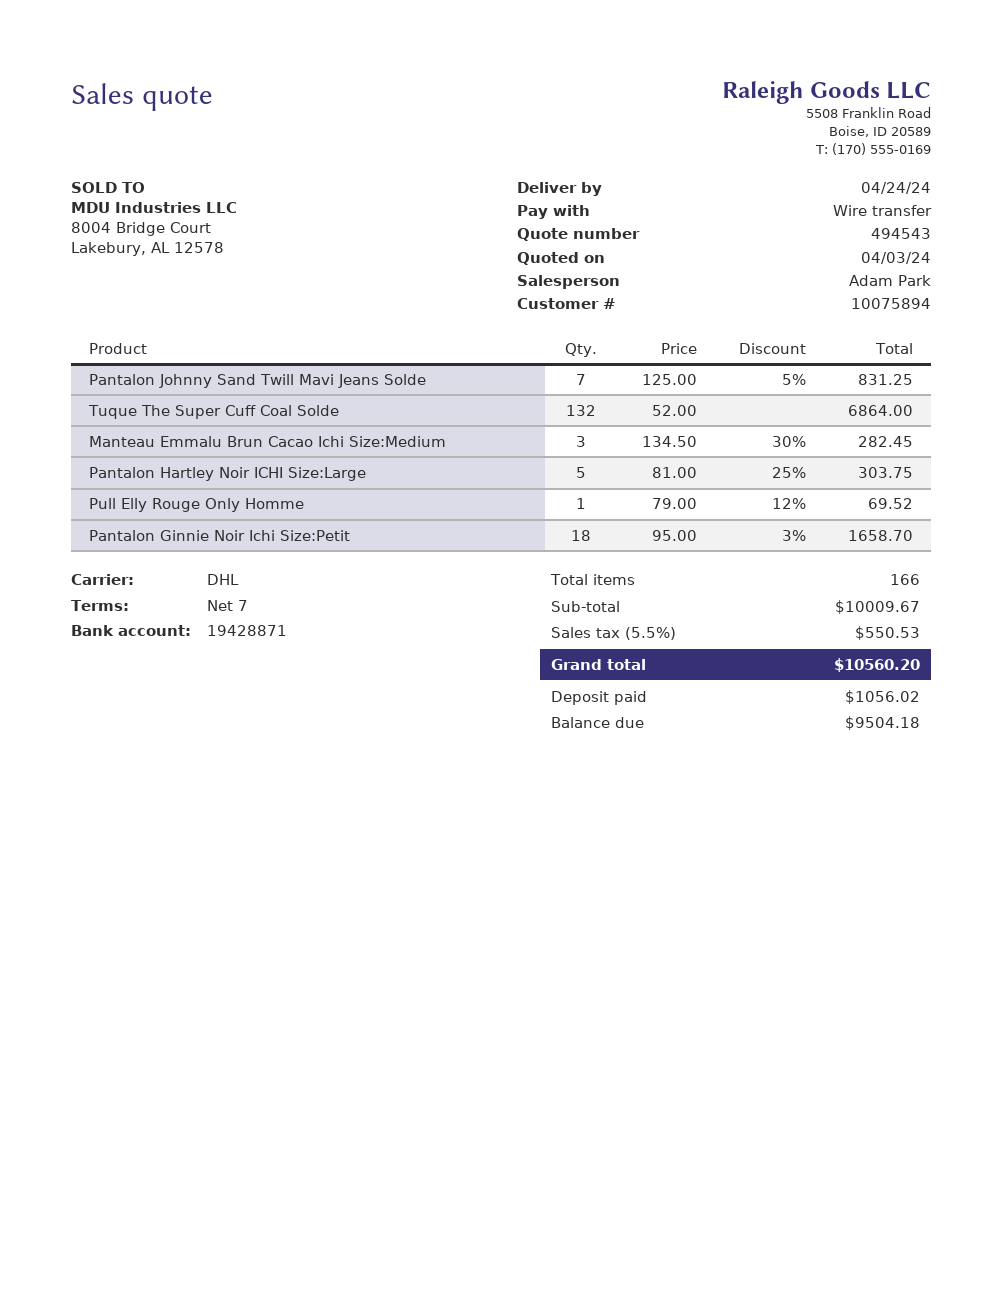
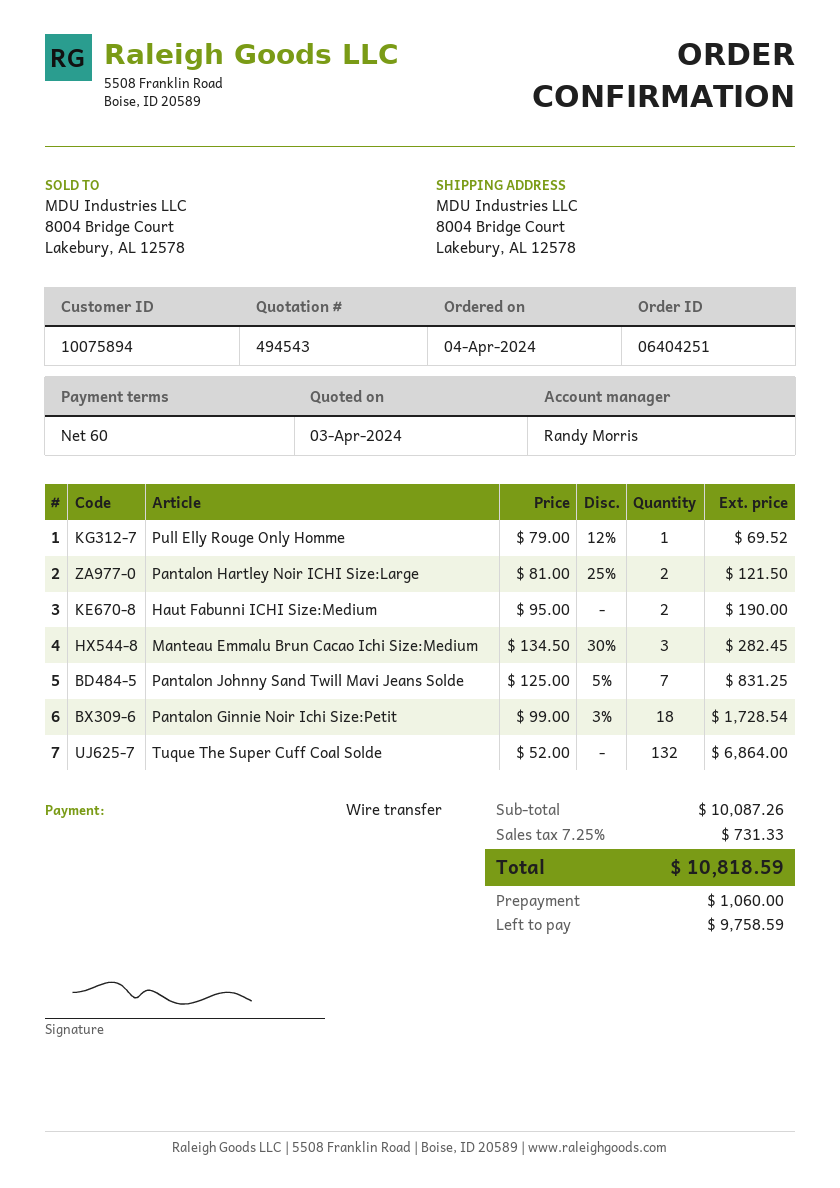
payment terms: 7 days -> 60 days
sales rep: Adam Park -> Randy Morris
Pantalon Hartley Noir ICHI Size:Large: 5 x 81.00 - 25% = 303.75 -> 2 x 81.00 - 25% = 121.50
Pantalon Ginnie Noir Ichi Size:Petit: 18 x 95.00 - 3% = 1658.70 -> 18 x 99.00 - 3% = 1728.54
Haut Fabunni ICHI Size:Medium: none -> 2 x 95.00 = 190.00
subtotal: 10009.67 -> 10087.26
tax: 5.5% = 550.53 -> 7.25% = 731.33
total: 10560.20 -> 10818.59
deposit: 1056.02 -> 1060.00
balance: 9504.18 -> 9758.59

